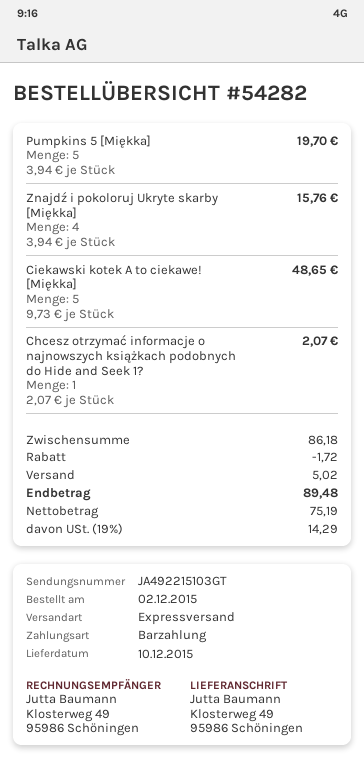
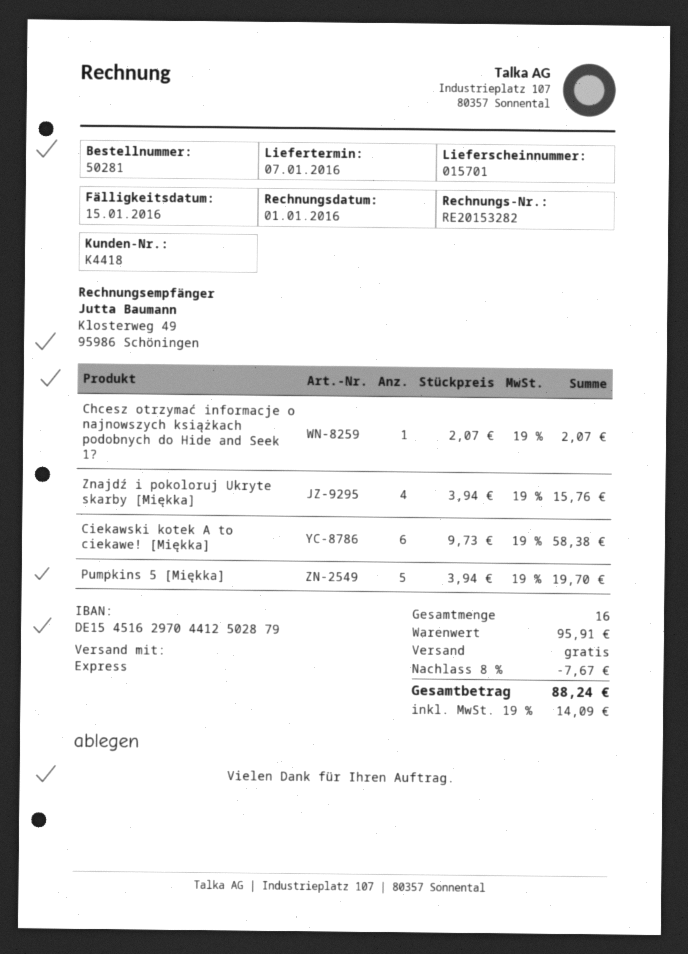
order number: 54282 -> 50281
delivery date: 2015-12-10 -> 2016-01-07
Ciekawski kotek A to ciekawe! [Miękka]: 5 x 9.73 = 48.65 -> 6 x 9.73 = 58.38
subtotal: 86.18 -> 95.91
discount: 1.72 -> 7.67
shipping: 5.02 -> 0.00
tax: 19% = 14.29 -> 19% = 14.09
total: 89.48 -> 88.24

